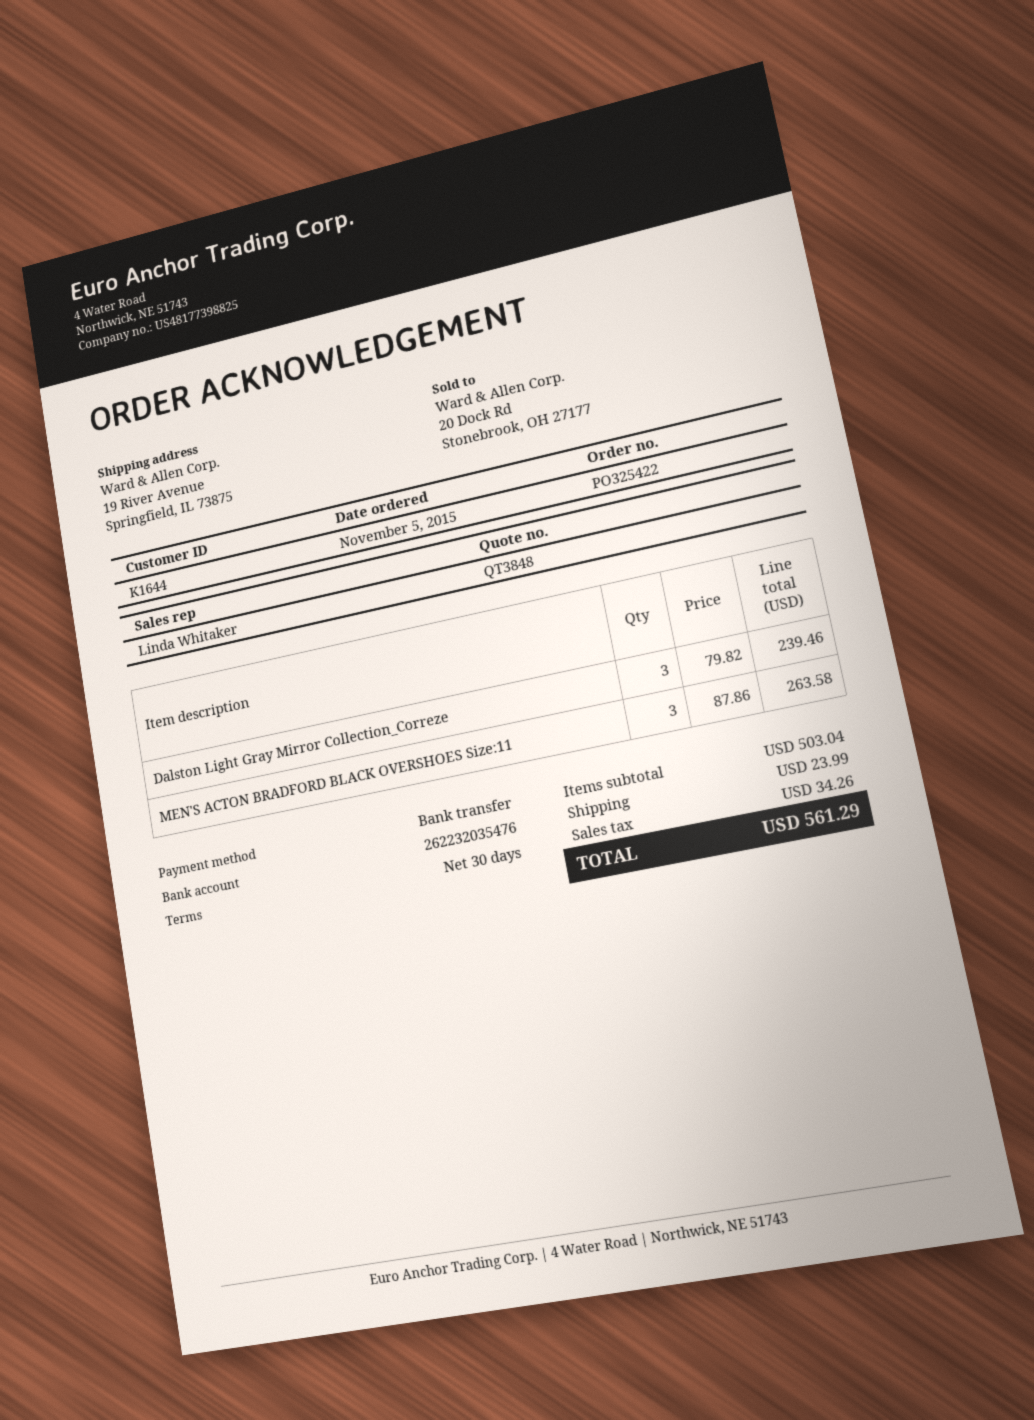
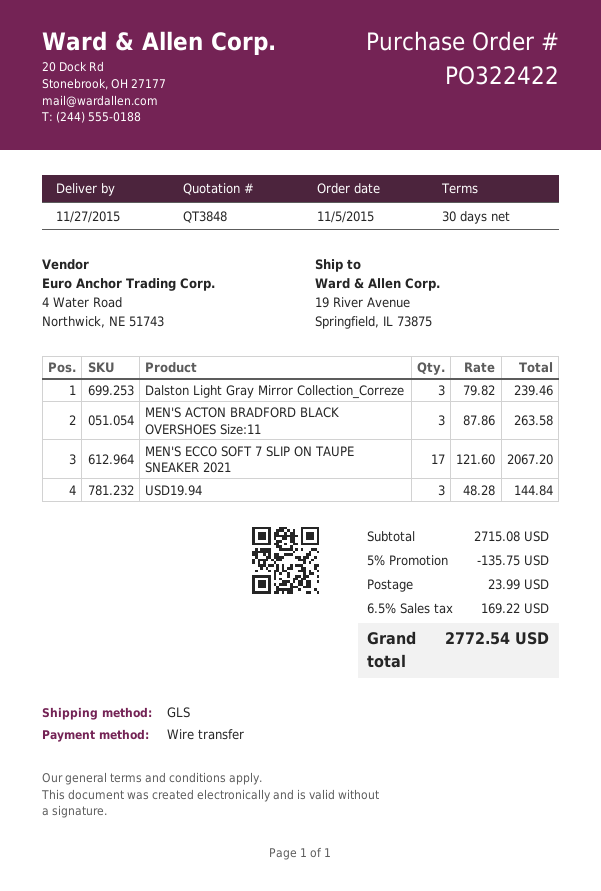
order number: PO325422 -> PO322422
MEN'S ECCO SOFT 7 SLIP ON TAUPE SNEAKER 2021: none -> 17 x 121.60 = 2067.20
USD19.94: none -> 3 x 48.28 = 144.84
subtotal: 503.04 -> 2715.08
discount: none -> 5% = 135.75
tax: 34.26 -> 169.22
total: 561.29 -> 2772.54

